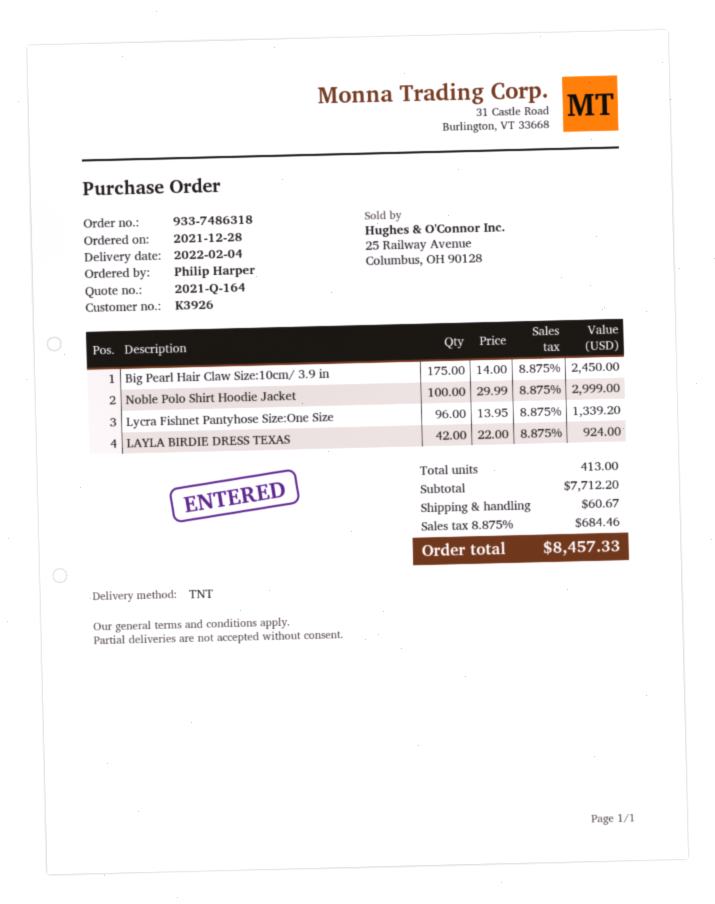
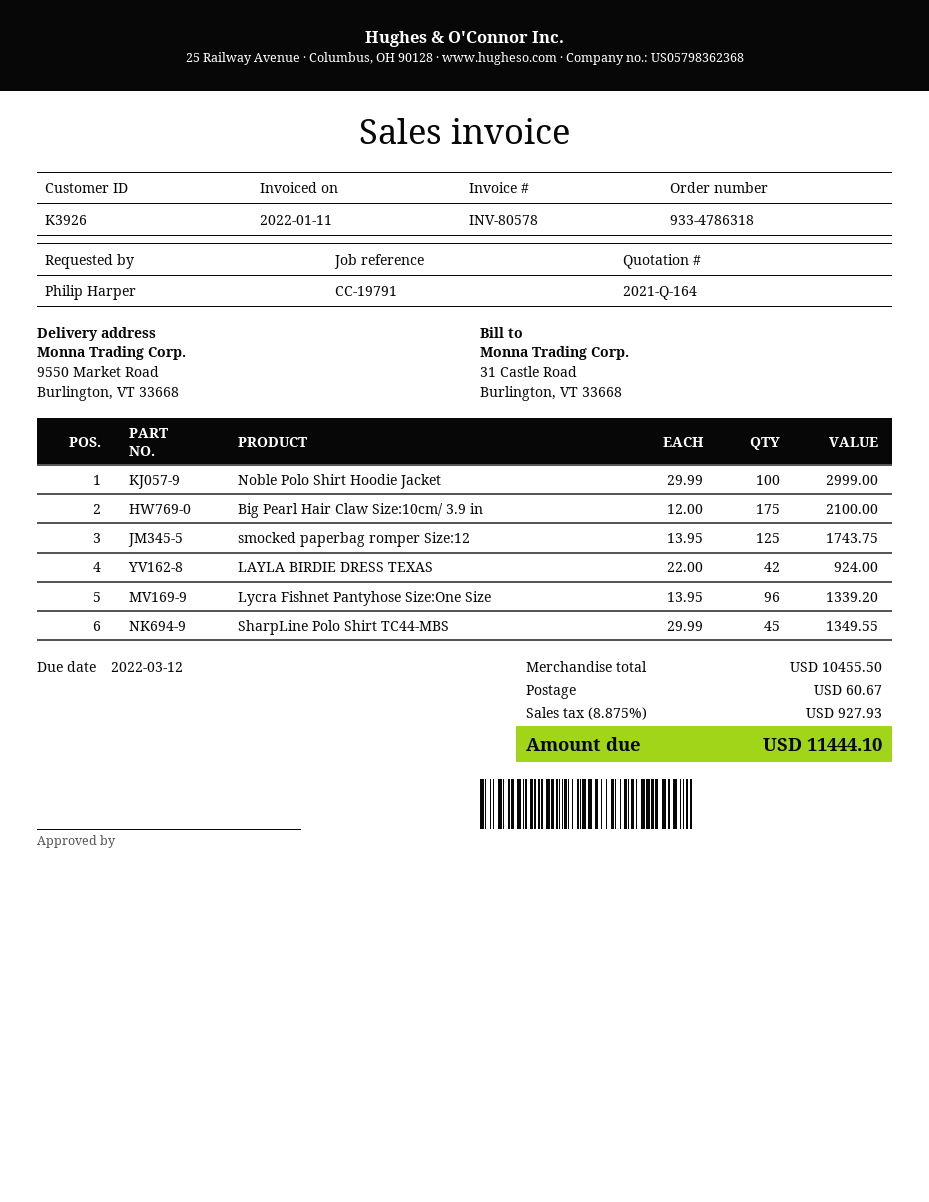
order number: 933-7486318 -> 933-4786318
Big Pearl Hair Claw Size:10cm/ 3.9 in: 175 x 14.00 = 2450.00 -> 175 x 12.00 = 2100.00
smocked paperbag romper Size:12: none -> 125 x 13.95 = 1743.75
SharpLine Polo Shirt TC44-MBS: none -> 45 x 29.99 = 1349.55
subtotal: 7712.20 -> 10455.50
tax: 8.875% = 684.46 -> 8.875% = 927.93
total: 8457.33 -> 11444.10

